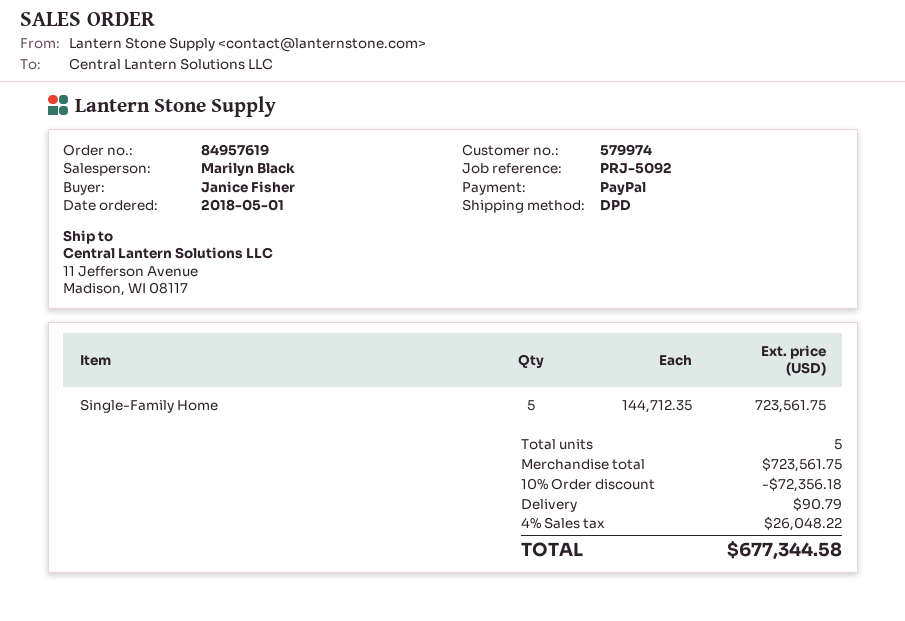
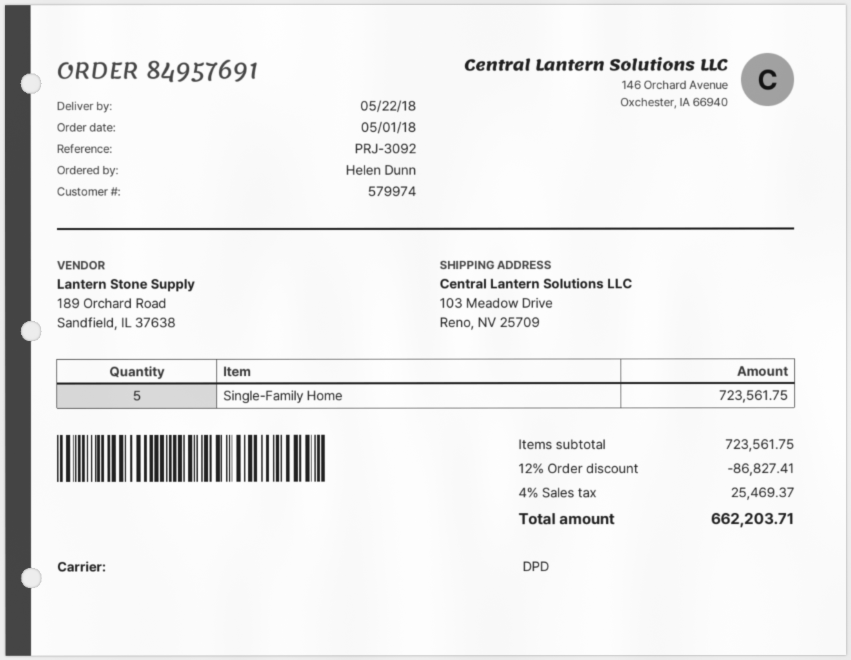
order number: 84957619 -> 84957691
reference: PRJ-5092 -> PRJ-3092
ordered by: Janice Fisher -> Helen Dunn
ship to: 11 Jefferson Avenue, Madison, WI 08117 -> 103 Meadow Drive, Reno, NV 25709
discount: 10% = 72356.18 -> 12% = 86827.41
shipping: 90.79 -> none
tax: 4% = 26048.22 -> 4% = 25469.37
total: 677344.58 -> 662203.71

